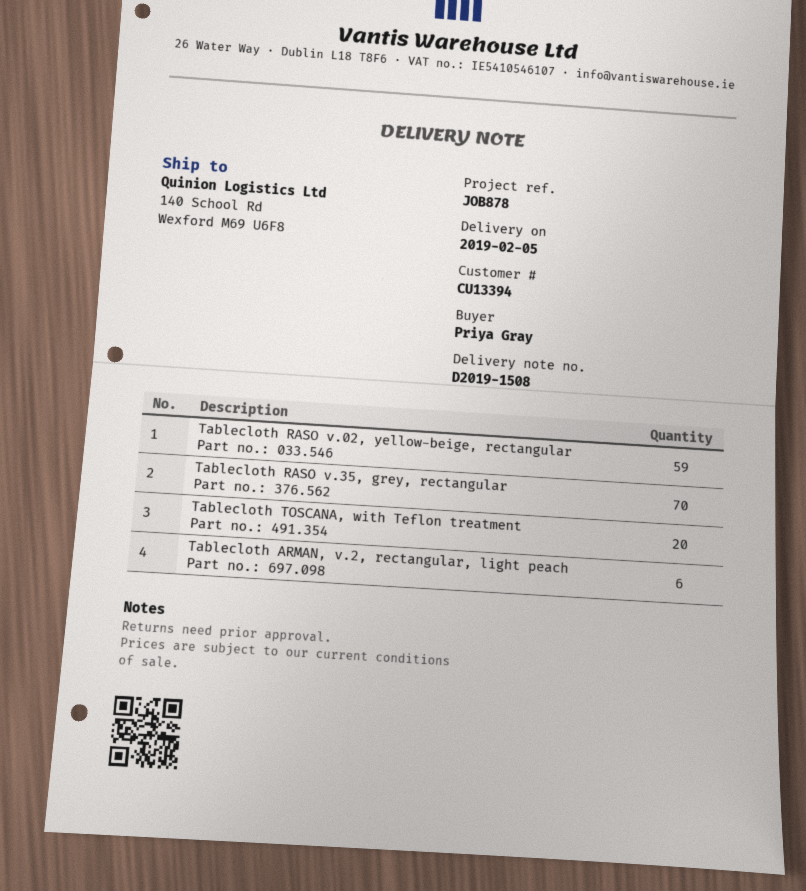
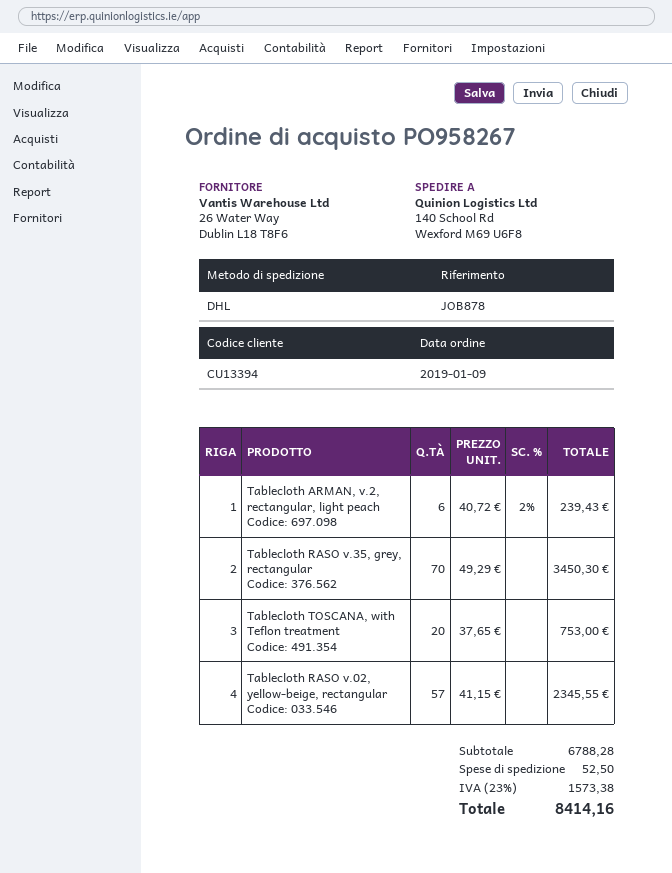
Tablecloth RASO v.02, yellow-beige, rectangular: 59 -> 57

